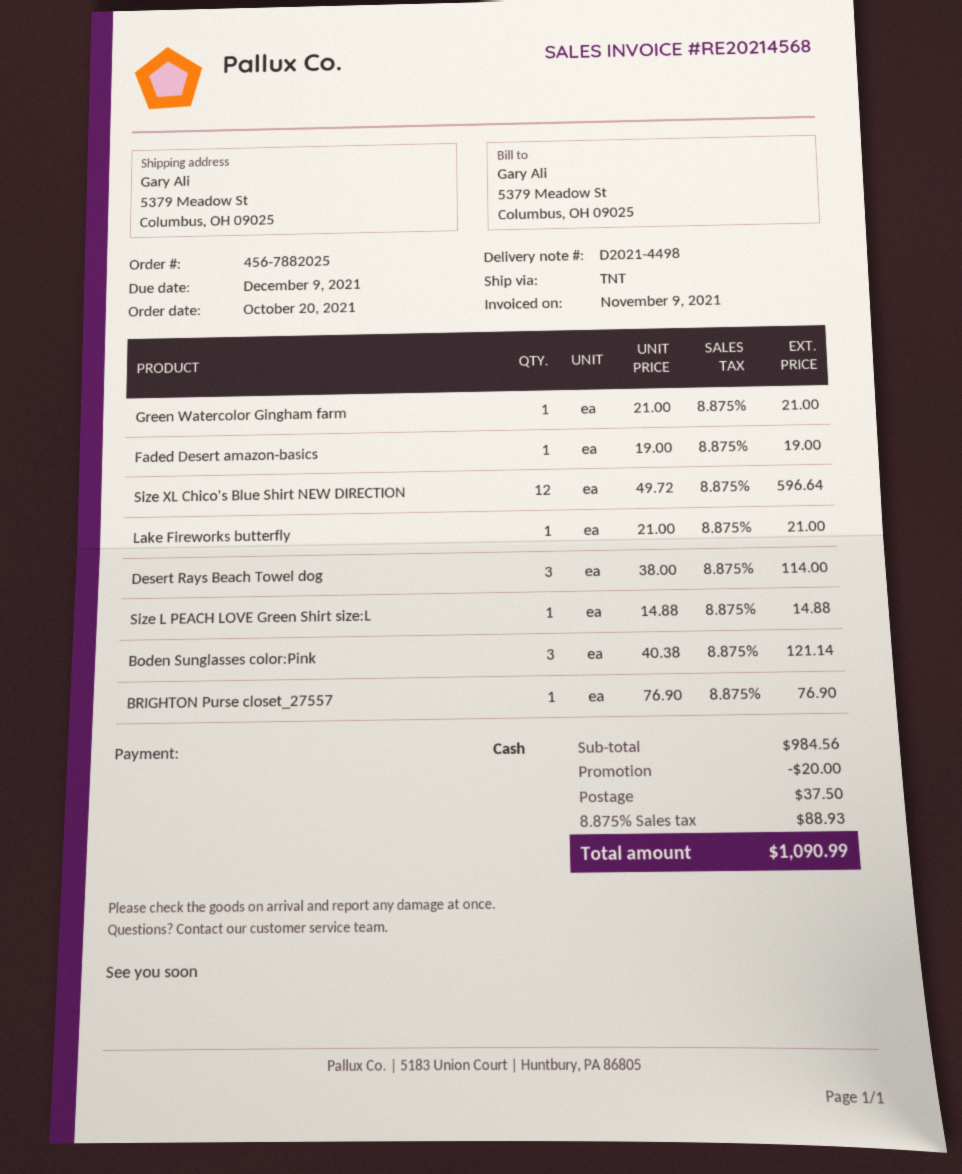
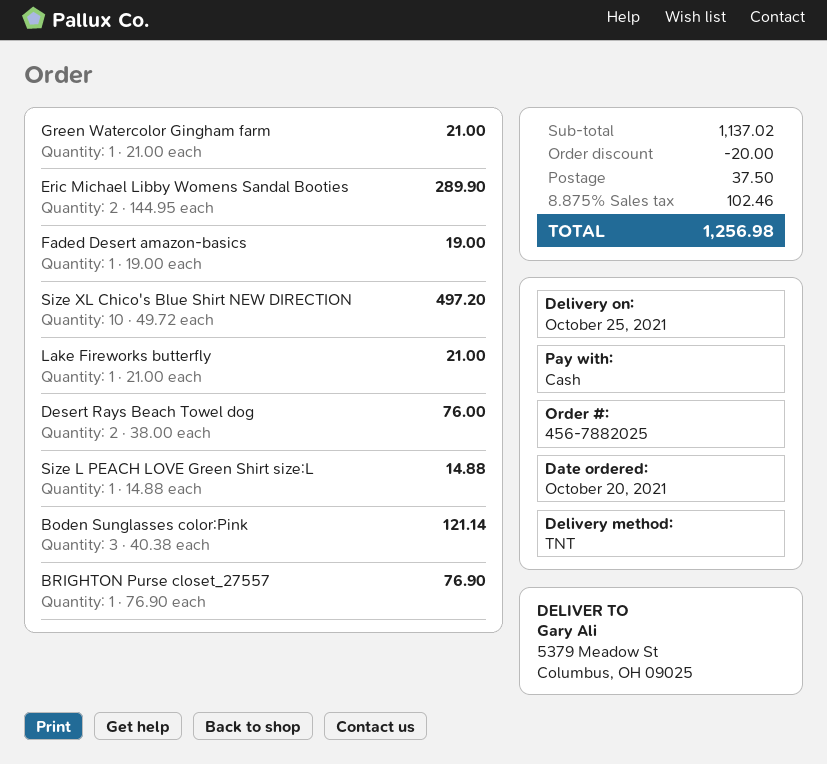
Size XL Chico's Blue Shirt NEW DIRECTION: 12 x 49.72 = 596.64 -> 10 x 49.72 = 497.20
Desert Rays Beach Towel dog: 3 x 38.00 = 114.00 -> 2 x 38.00 = 76.00
Eric Michael Libby Womens Sandal Booties: none -> 2 x 144.95 = 289.90
subtotal: 984.56 -> 1137.02
tax: 8.875% = 88.93 -> 8.875% = 102.46
total: 1090.99 -> 1256.98

